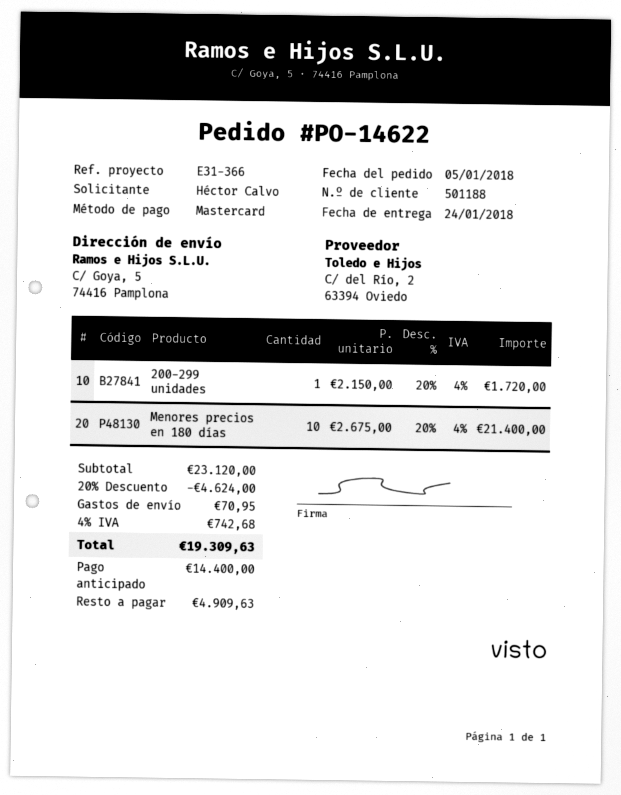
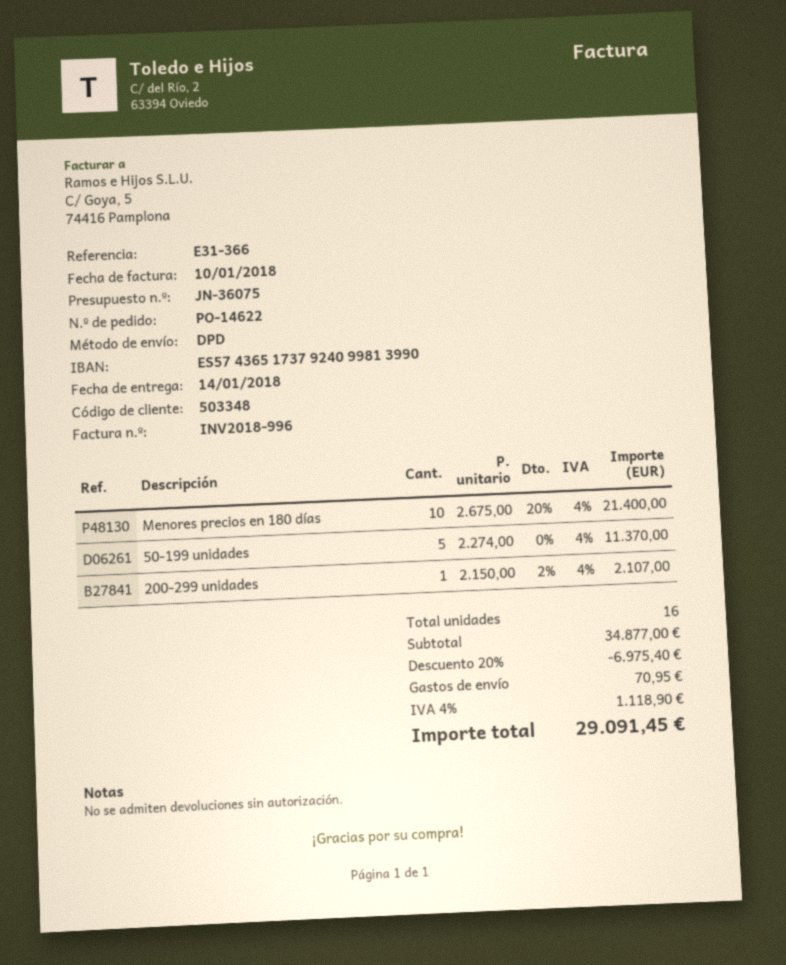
delivery date: 2018-01-24 -> 2018-01-14
customer number: 501188 -> 503348
200-299 unidades: 1 x 2150.00 - 20% = 1720.00 -> 1 x 2150.00 - 2% = 2107.00
50-199 unidades: none -> 5 x 2274.00 = 11370.00
subtotal: 23120.00 -> 34877.00
discount: 20% = 4624.00 -> 20% = 6975.40
tax: 4% = 742.68 -> 4% = 1118.90
total: 19309.63 -> 29091.45

